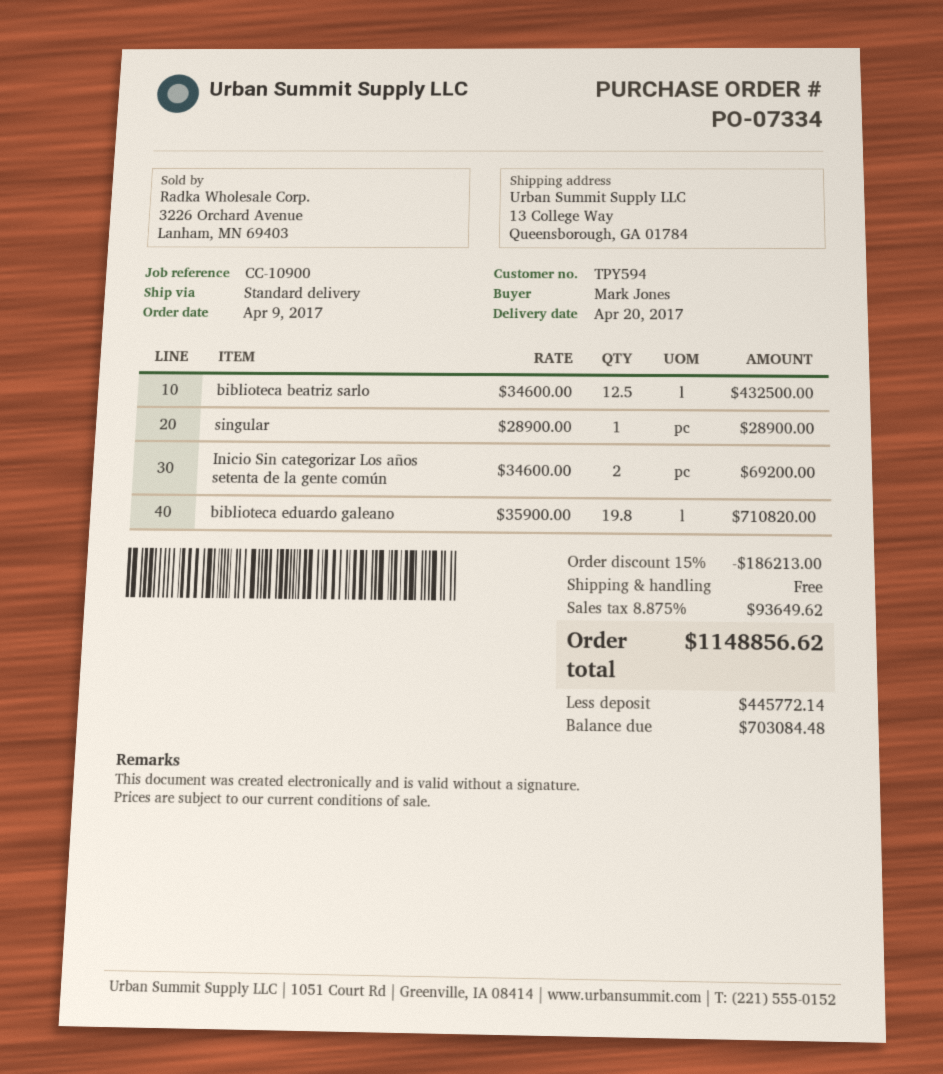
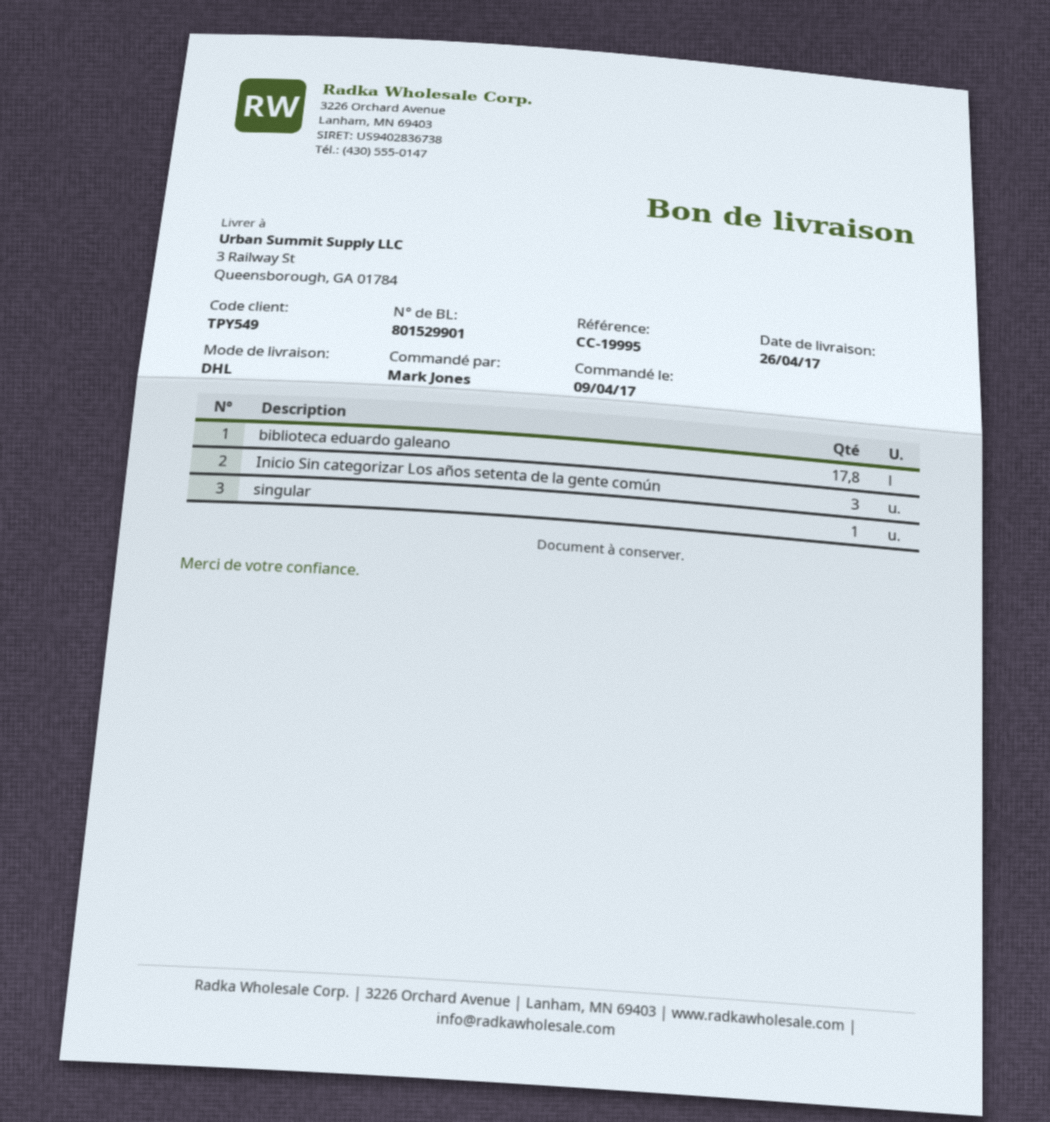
delivery date: 2017-04-20 -> 2017-04-26
customer number: TPY594 -> TPY549
reference: CC-10900 -> CC-19995
shipping method: standard -> DHL
ship to: 13 College Way, Queensborough, GA 01784 -> 3 Railway St, Queensborough, GA 01784
biblioteca beatriz sarlo: 12.5 -> none
Inicio Sin categorizar Los años setenta de la gente común: 2 -> 3
biblioteca eduardo galeano: 19.8 -> 17.8

